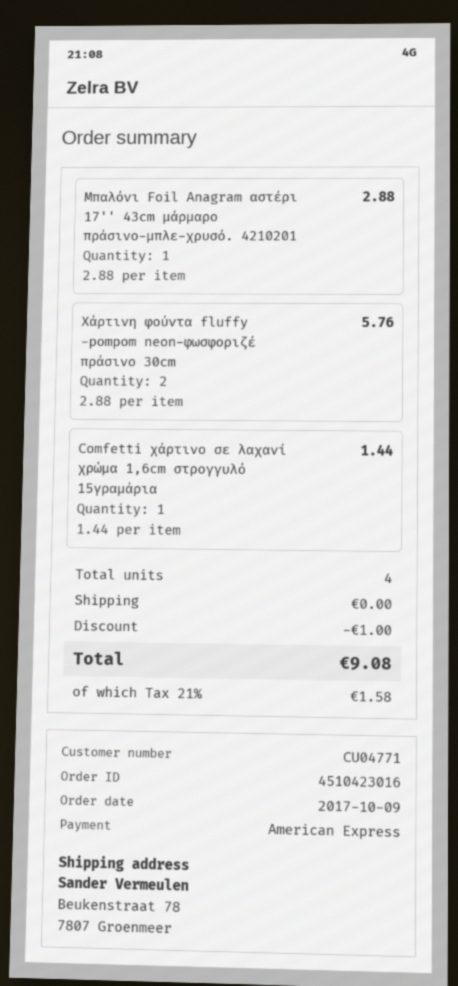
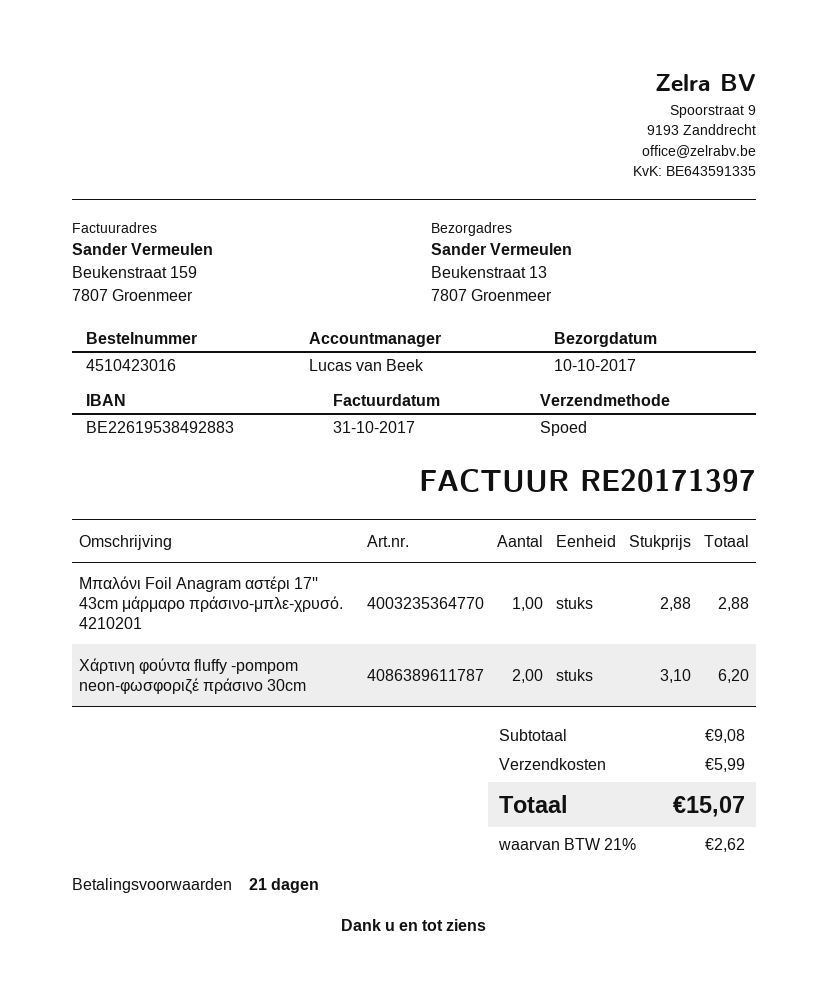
ship to: Beukenstraat 78, 7807 Groenmeer -> Beukenstraat 13, 7807 Groenmeer
Χάρτινη φούντα fluffy -pompom neon-φωσφοριζέ πράσινο 30cm: 2 x 2.88 = 5.76 -> 2 x 3.10 = 6.20
Comfetti χάρτινο σε λαχανί χρώμα 1,6cm στρογγυλό 15γραμάρια: 1 x 1.44 = 1.44 -> none
discount: 1.00 -> none
shipping: 0.00 -> 5.99
tax: 21% = 1.58 -> 21% = 2.62
total: 9.08 -> 15.07

